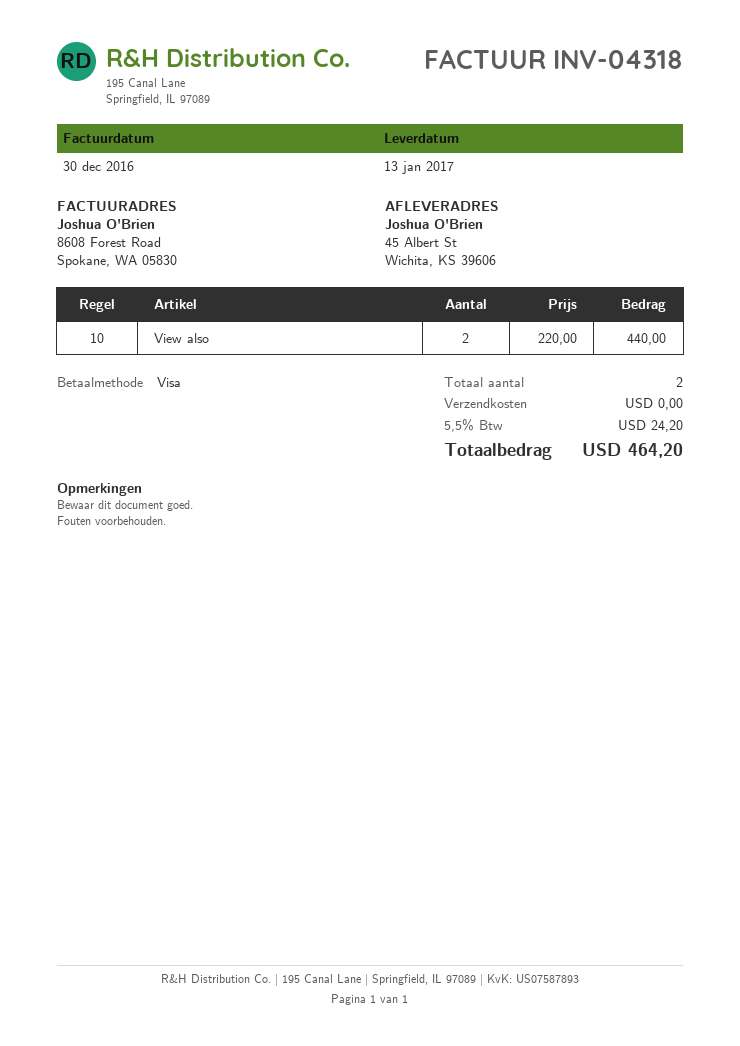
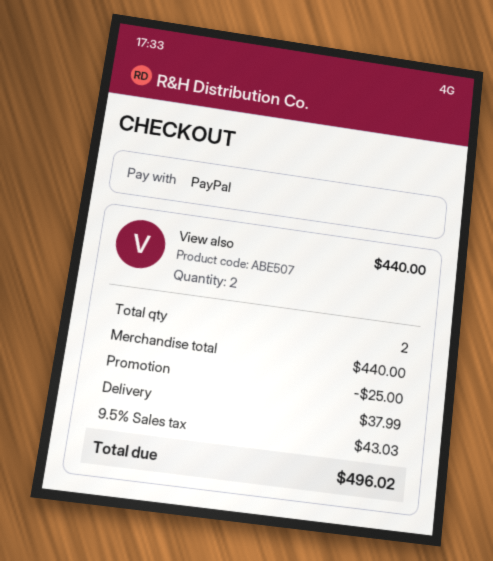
payment method: Visa -> PayPal
discount: none -> 25.00
shipping: 0.00 -> 37.99
tax: 5.5% = 24.20 -> 9.5% = 43.03
total: 464.20 -> 496.02

